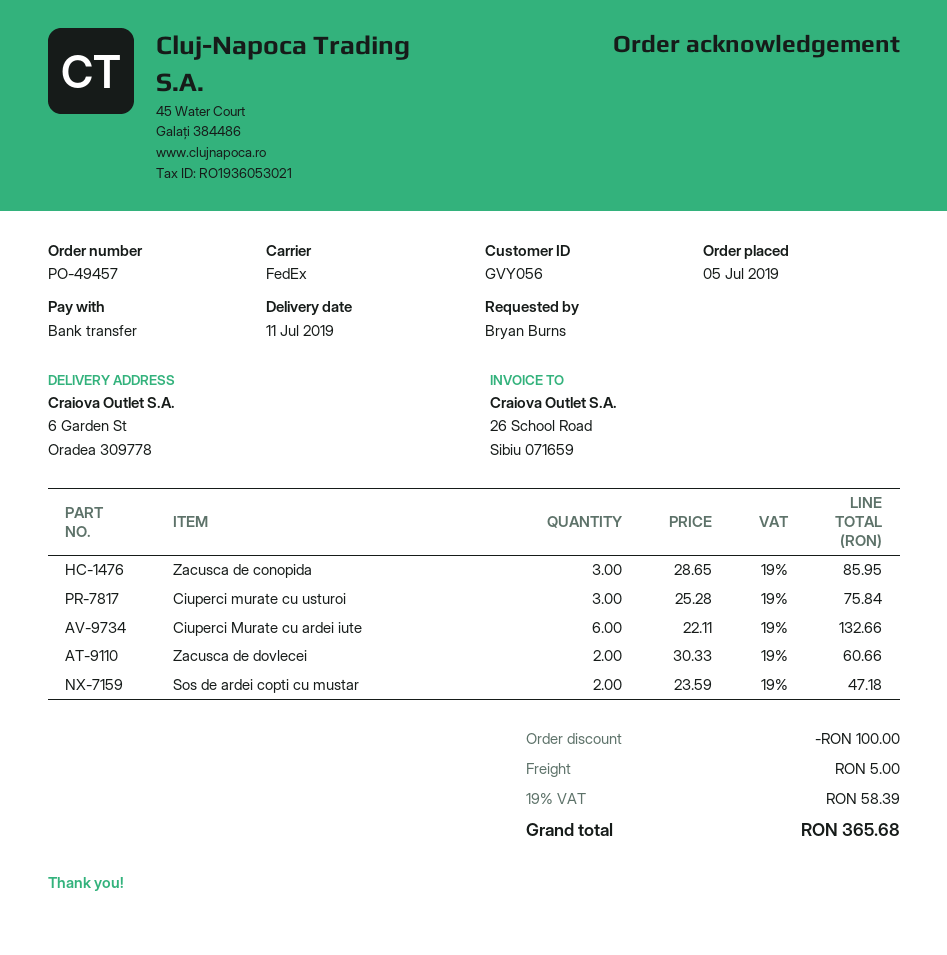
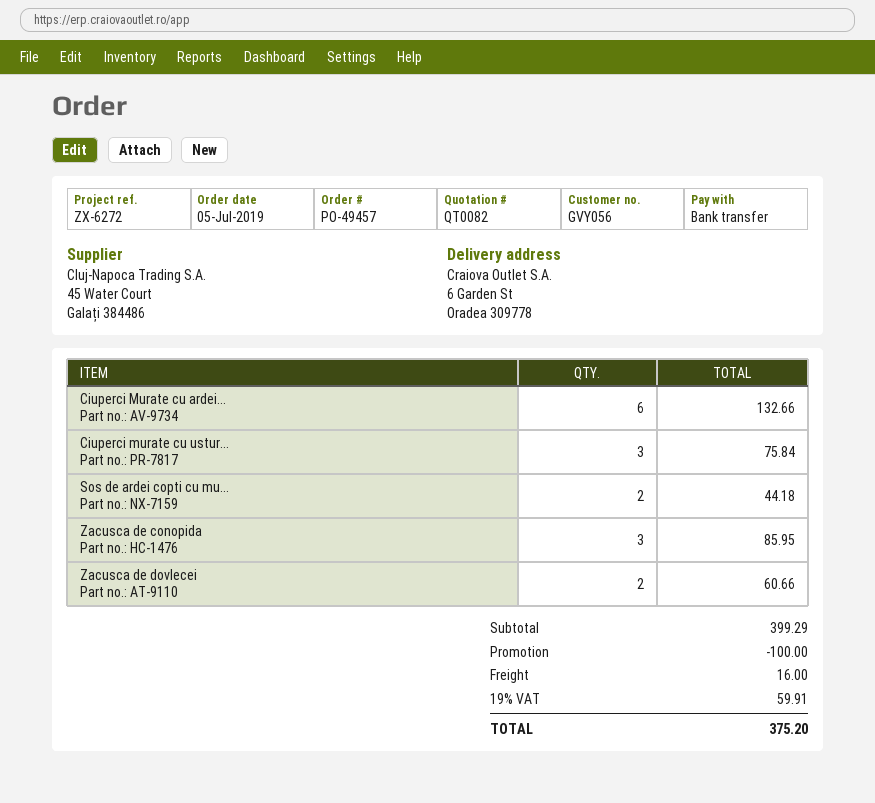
Sos de ardei copti cu mustar: 2 for 47.18 -> 2 for 44.18
shipping: 5.00 -> 16.00
tax: 19% = 58.39 -> 19% = 59.91
total: 365.68 -> 375.20

